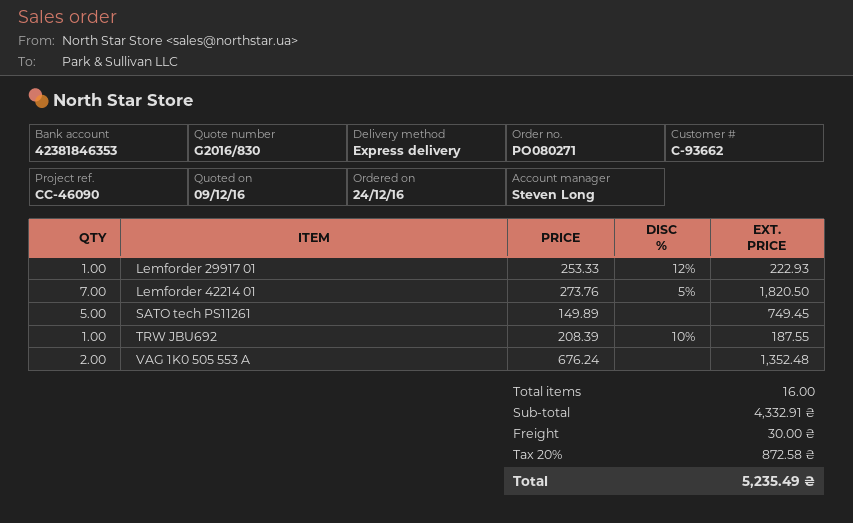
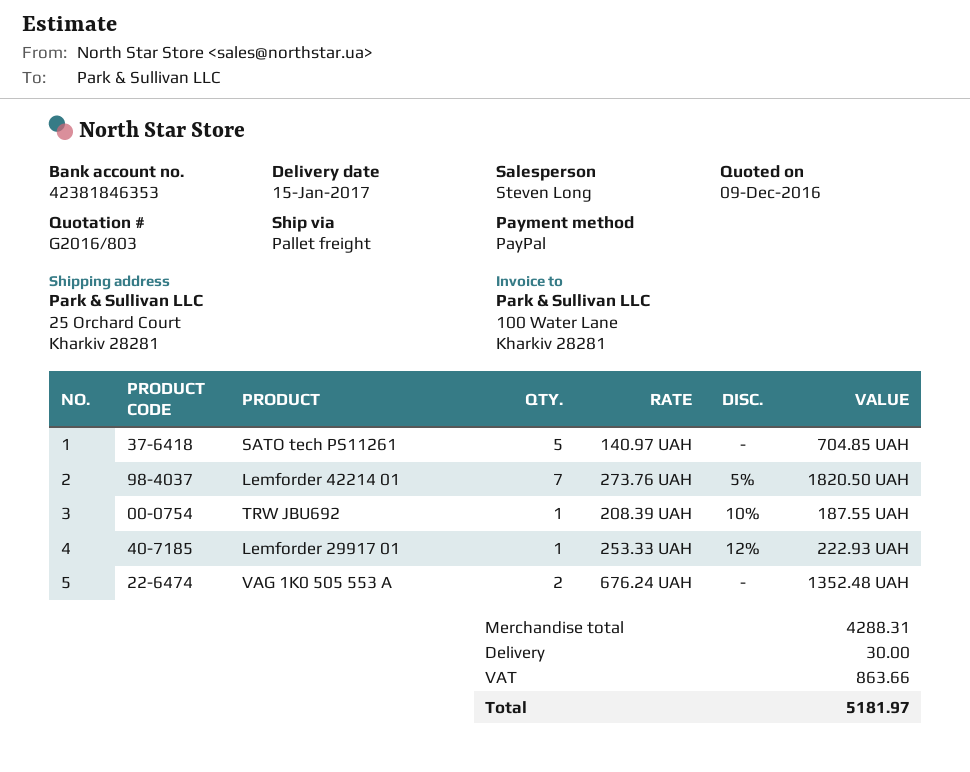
quote number: G2016/830 -> G2016/803
shipping method: express -> pallet freight
SATO tech PS11261: 5 x 149.89 = 749.45 -> 5 x 140.97 = 704.85
subtotal: 4332.91 -> 4288.31
tax: 872.58 -> 863.66
total: 5235.49 -> 5181.97

